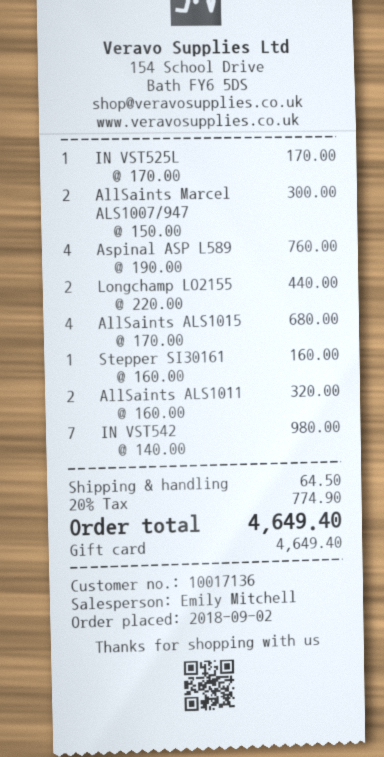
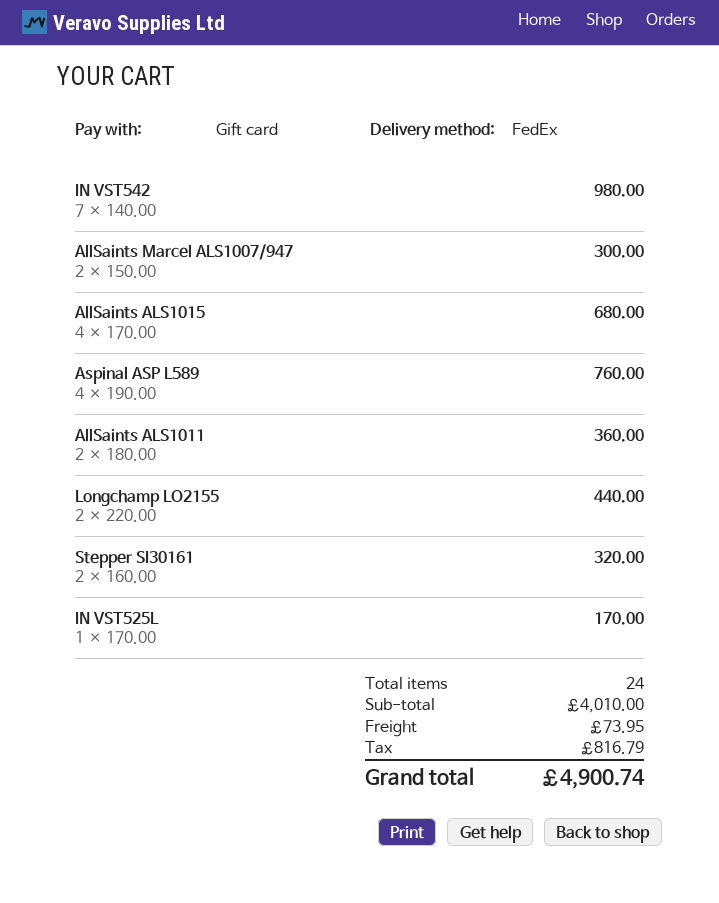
Stepper SI30161: 1 x 160.00 = 160.00 -> 2 x 160.00 = 320.00
AllSaints ALS1011: 2 x 160.00 = 320.00 -> 2 x 180.00 = 360.00
shipping: 64.50 -> 73.95
tax: 774.90 -> 816.79
total: 4649.40 -> 4900.74

